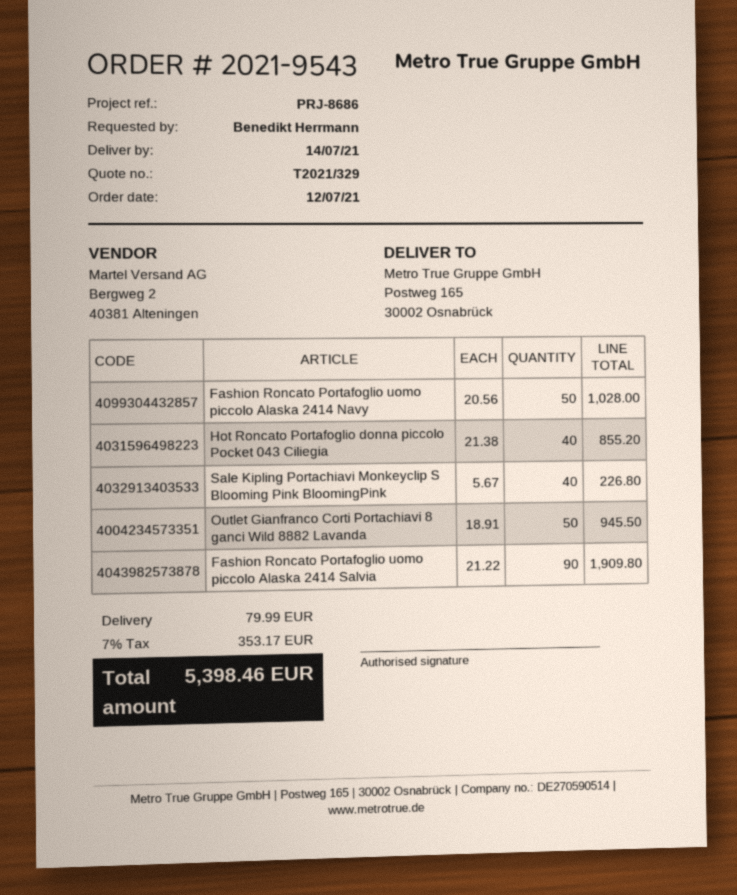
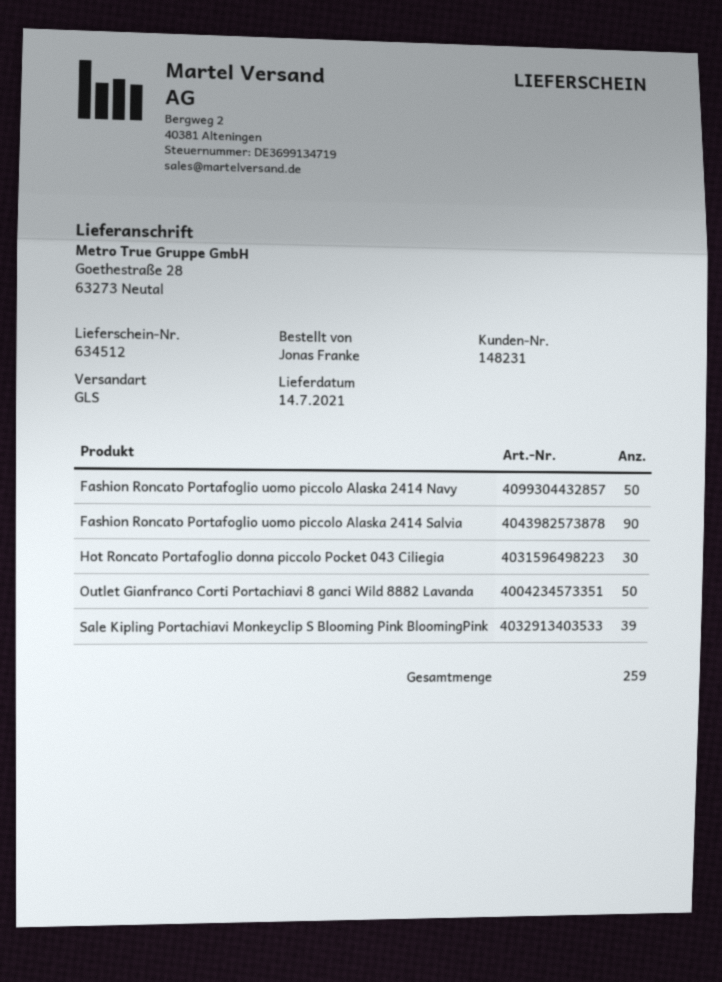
ordered by: Benedikt Herrmann -> Jonas Franke
ship to: Postweg 165, 30002 Osnabrück -> Goethestraße 28, 63273 Neutal
Hot Roncato Portafoglio donna piccolo Pocket 043 Ciliegia: 40 -> 30
Sale Kipling Portachiavi Monkeyclip S Blooming Pink BloomingPink: 40 -> 39

